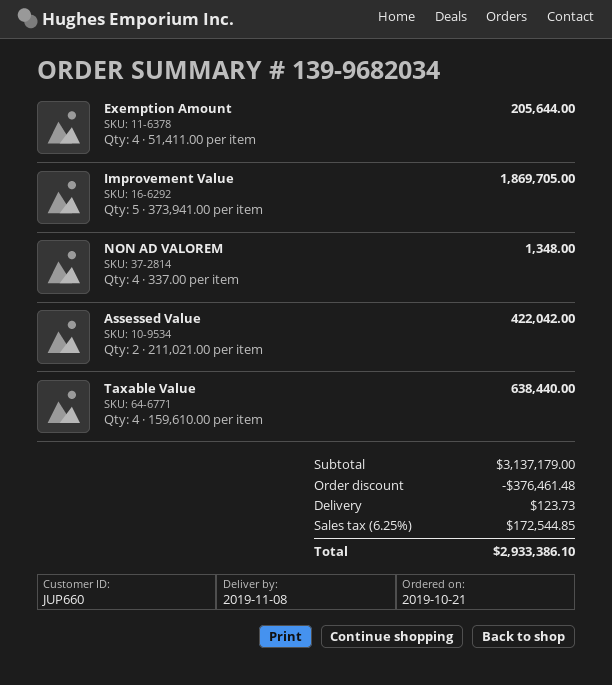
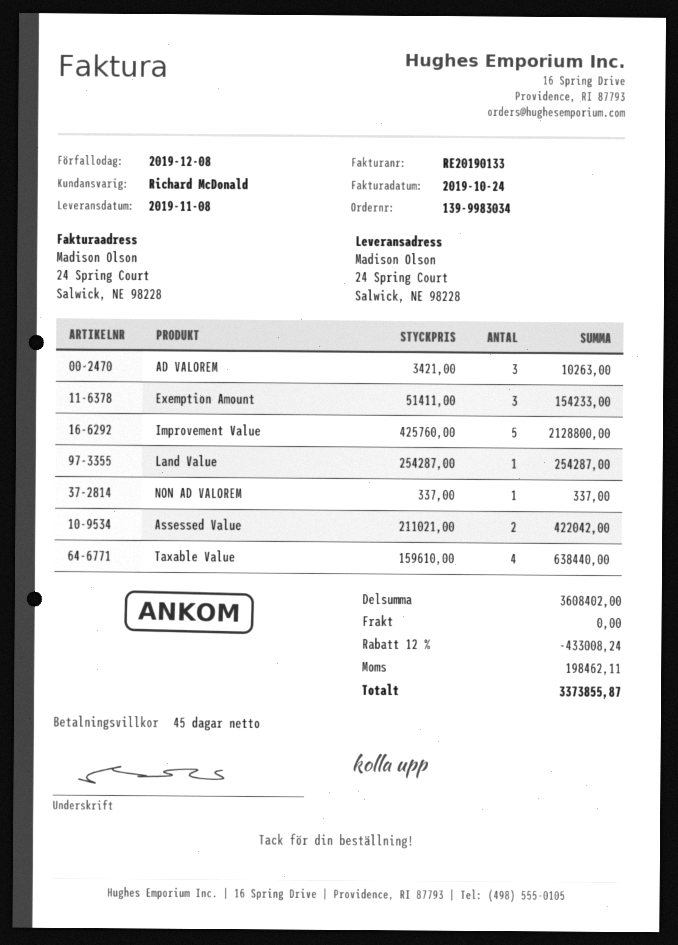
order number: 139-9682034 -> 139-9983034
Exemption Amount: 4 x 51411.00 = 205644.00 -> 3 x 51411.00 = 154233.00
Improvement Value: 5 x 373941.00 = 1869705.00 -> 5 x 425760.00 = 2128800.00
NON AD VALOREM: 4 x 337.00 = 1348.00 -> 1 x 337.00 = 337.00
AD VALOREM: none -> 3 x 3421.00 = 10263.00
Land Value: none -> 1 x 254287.00 = 254287.00
subtotal: 3137179.00 -> 3608402.00
discount: 376461.48 -> 433008.24
shipping: 123.73 -> 0.00
tax: 172544.85 -> 198462.11
total: 2933386.10 -> 3373855.87

